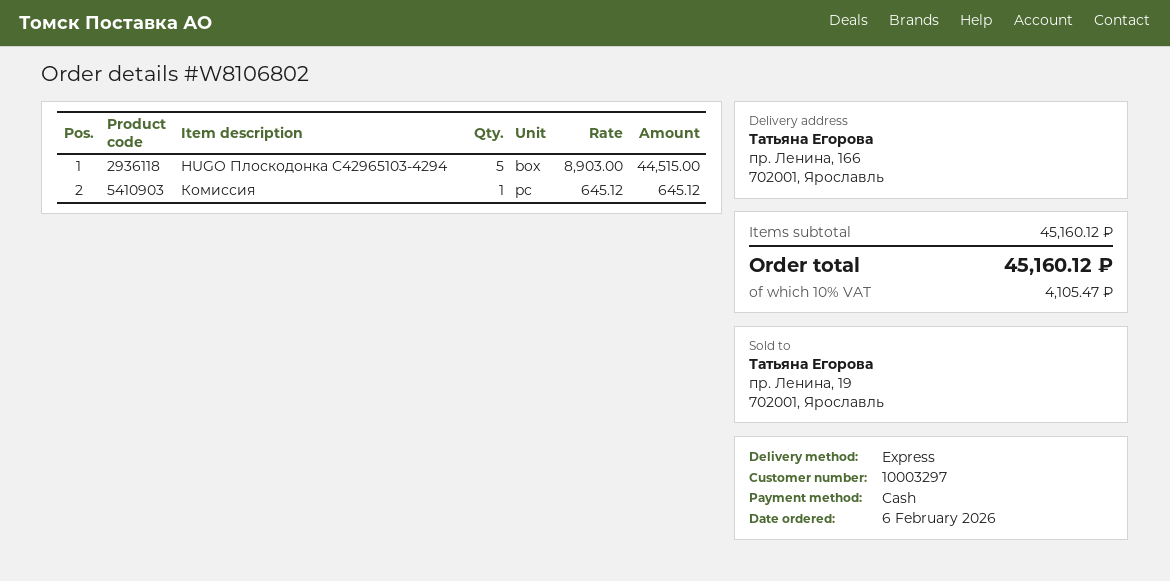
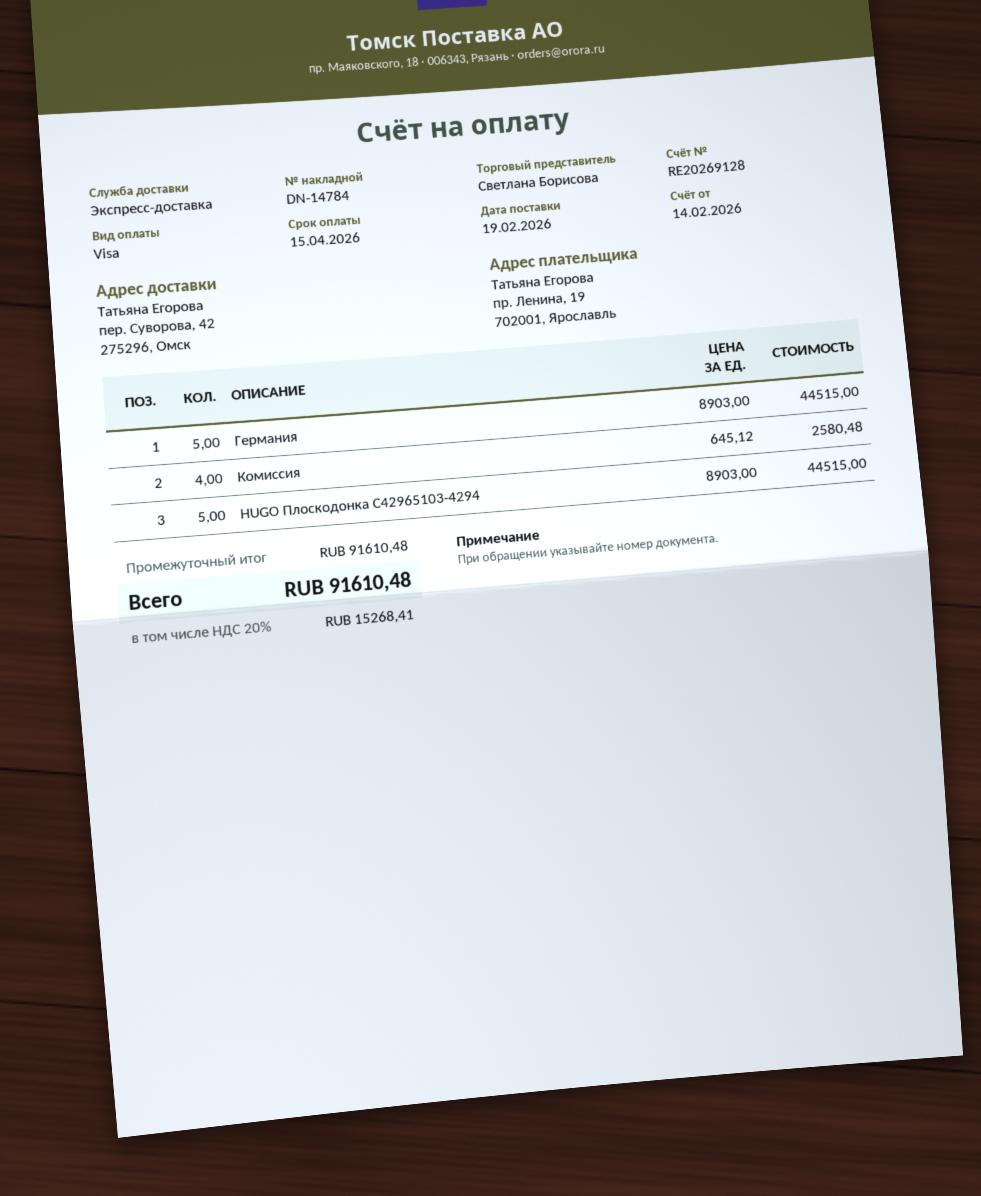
payment method: cash -> Visa
ship to: пр. Ленина, 166, 702001, Ярославль -> пер. Суворова, 42, 275296, Омск
Комиссия: 1 x 645.12 = 645.12 -> 4 x 645.12 = 2580.48
Германия: none -> 5 x 8903.00 = 44515.00
subtotal: 45160.12 -> 91610.48
tax: 10% = 4105.47 -> 20% = 15268.41
total: 45160.12 -> 91610.48

